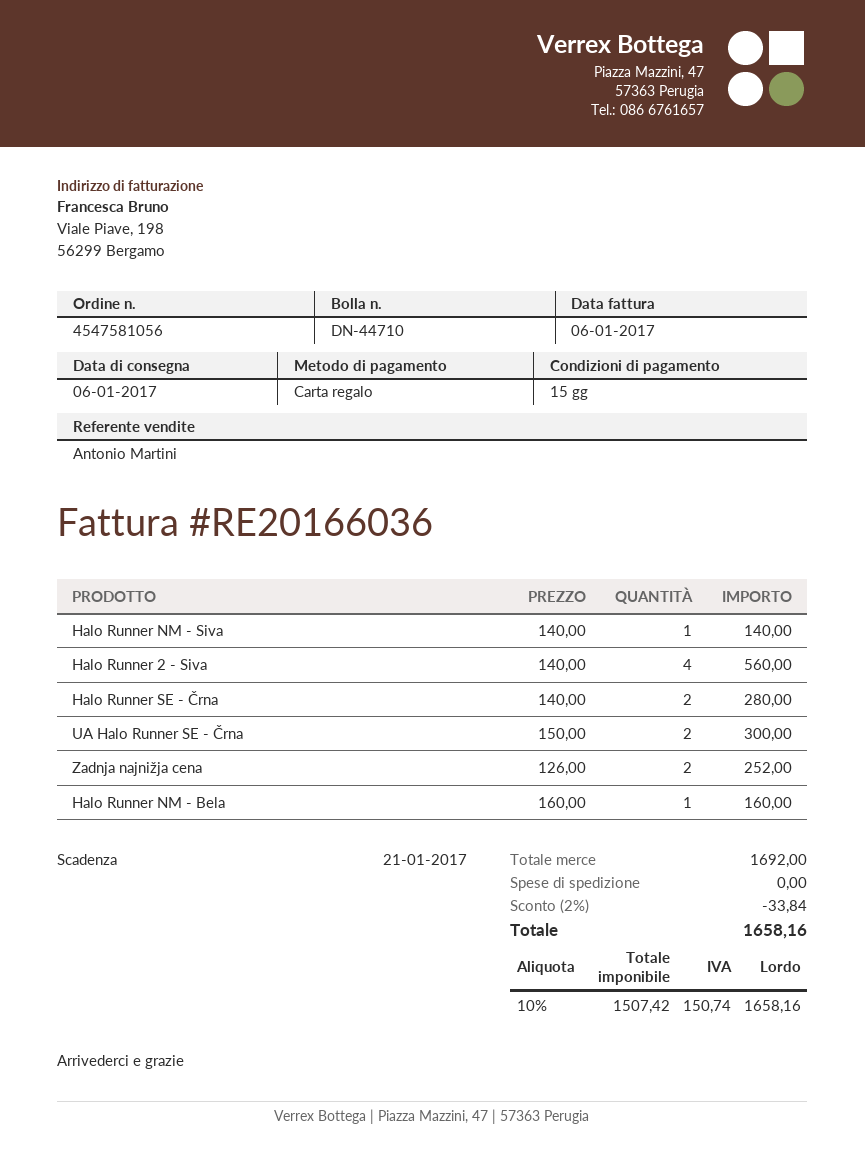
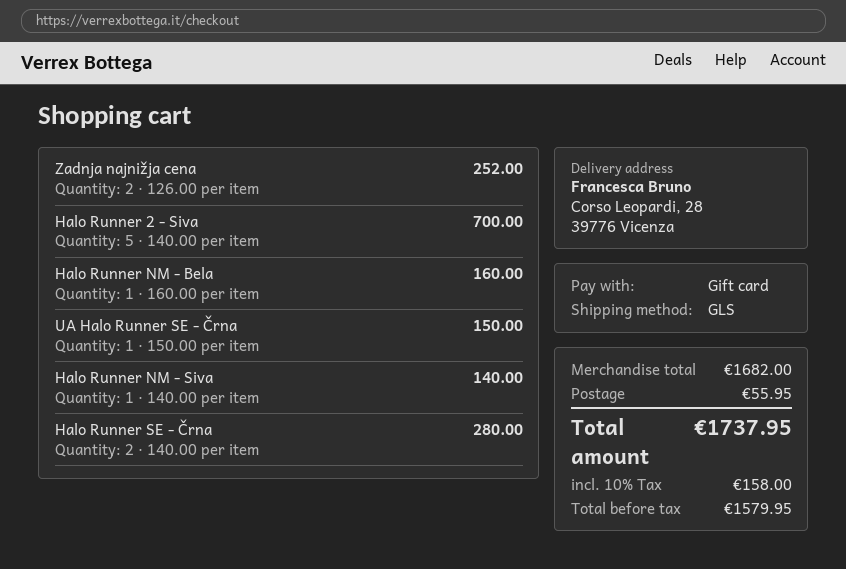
Halo Runner 2 - Siva: 4 x 140.00 = 560.00 -> 5 x 140.00 = 700.00
UA Halo Runner SE - Črna: 2 x 150.00 = 300.00 -> 1 x 150.00 = 150.00
subtotal: 1692.00 -> 1682.00
discount: 2% = 33.84 -> none
shipping: 0.00 -> 55.95
net: 1507.42 -> 1579.95
tax: 10% = 150.74 -> 10% = 158.00
total: 1658.16 -> 1737.95

